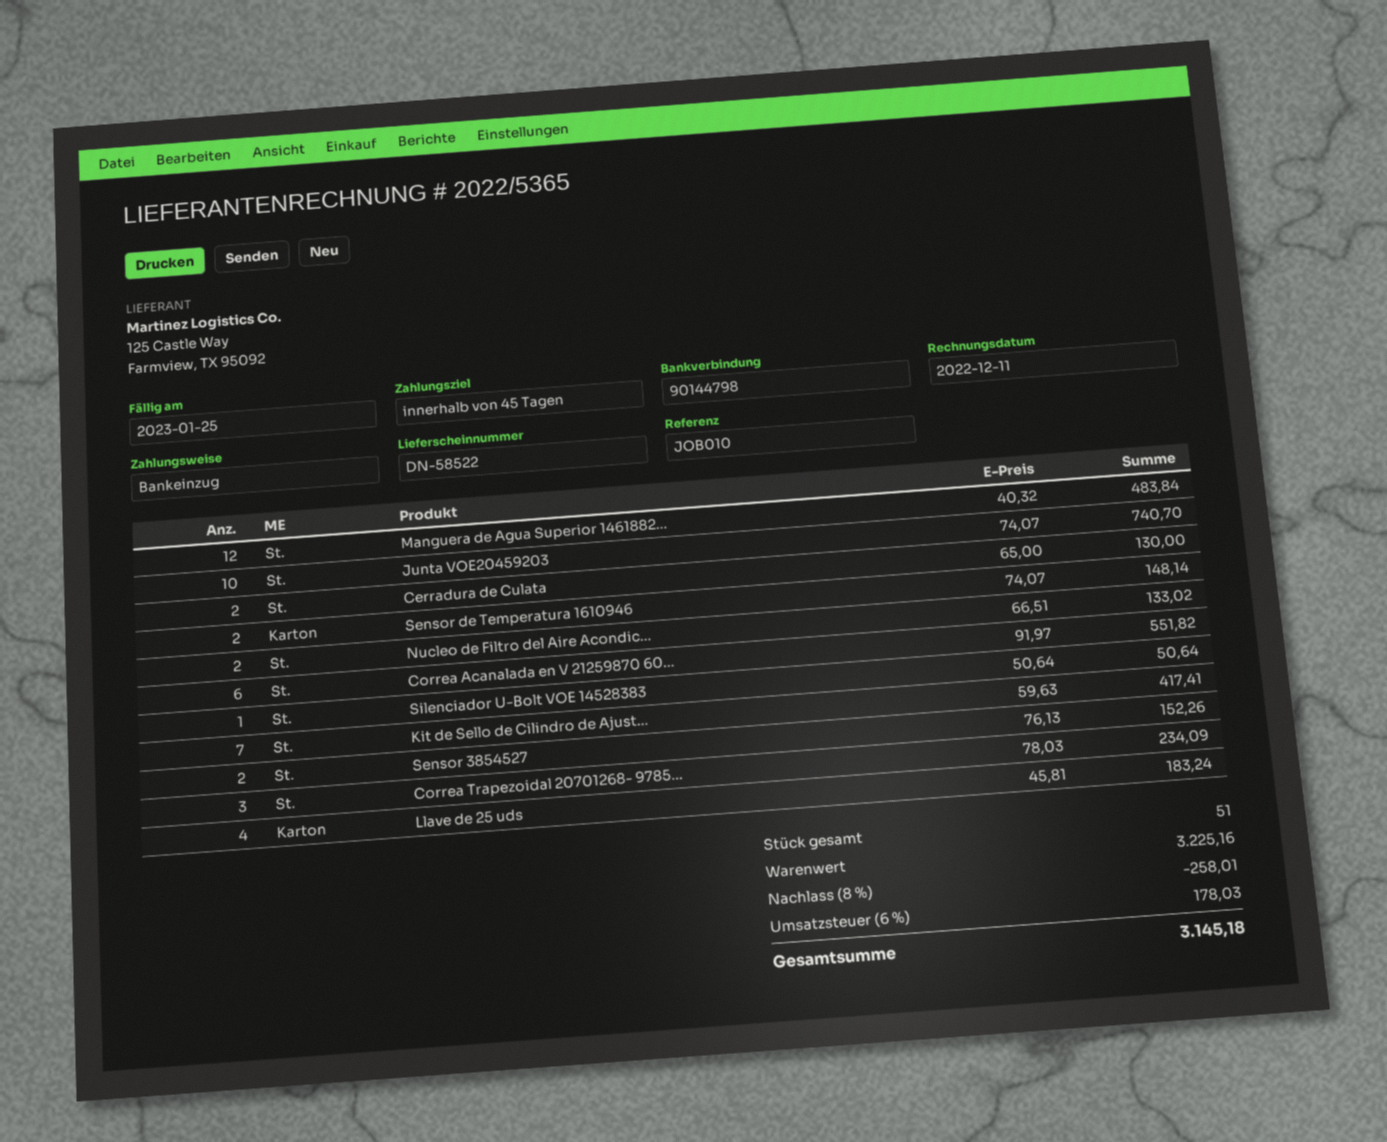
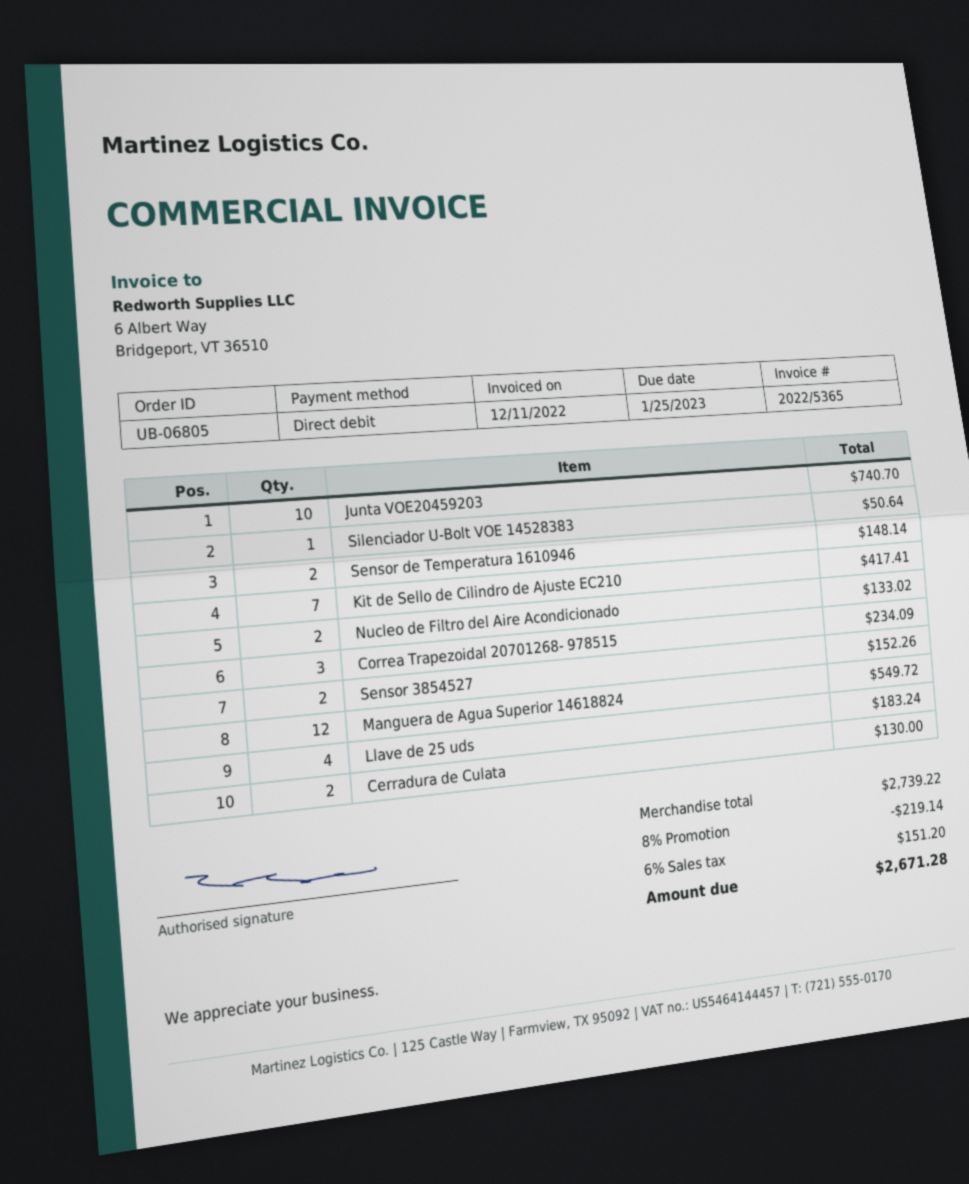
Manguera de Agua Superior 1461882...: 12 for 483.84 -> 12 for 549.72
Correa Acanalada en V 21259870 60...: 6 for 551.82 -> none
subtotal: 3225.16 -> 2739.22
discount: 8% = 258.01 -> 8% = 219.14
tax: 6% = 178.03 -> 6% = 151.20
total: 3145.18 -> 2671.28

